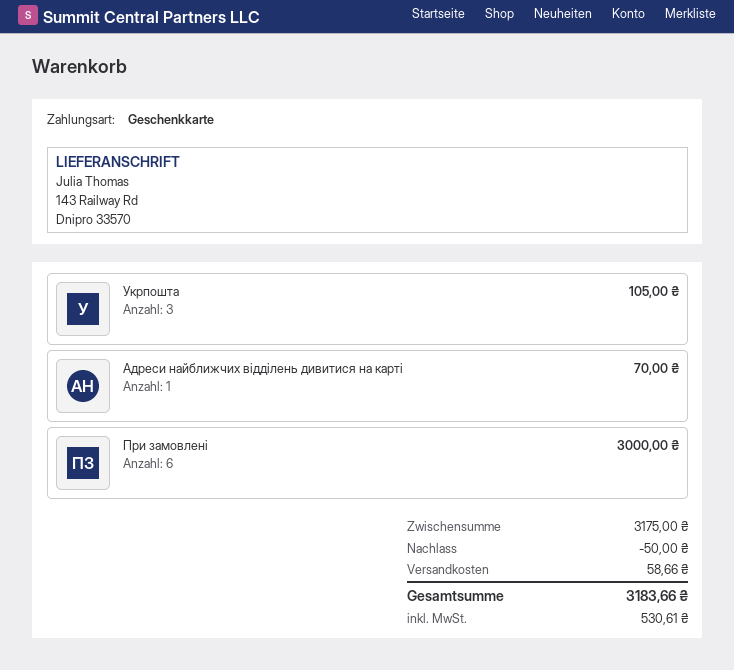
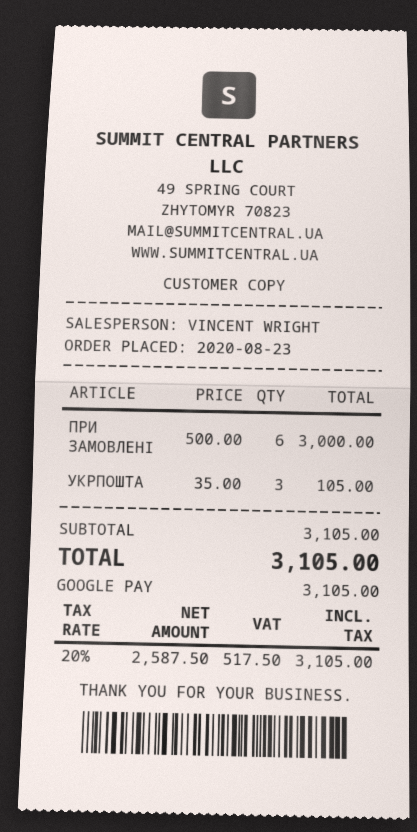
payment method: gift card -> Google Pay
Адреси найближчих відділень дивитися на карті: 1 for 70.00 -> none
subtotal: 3175.00 -> 3105.00
discount: 50.00 -> none
shipping: 58.66 -> none
tax: 530.61 -> 517.50
total: 3183.66 -> 3105.00

